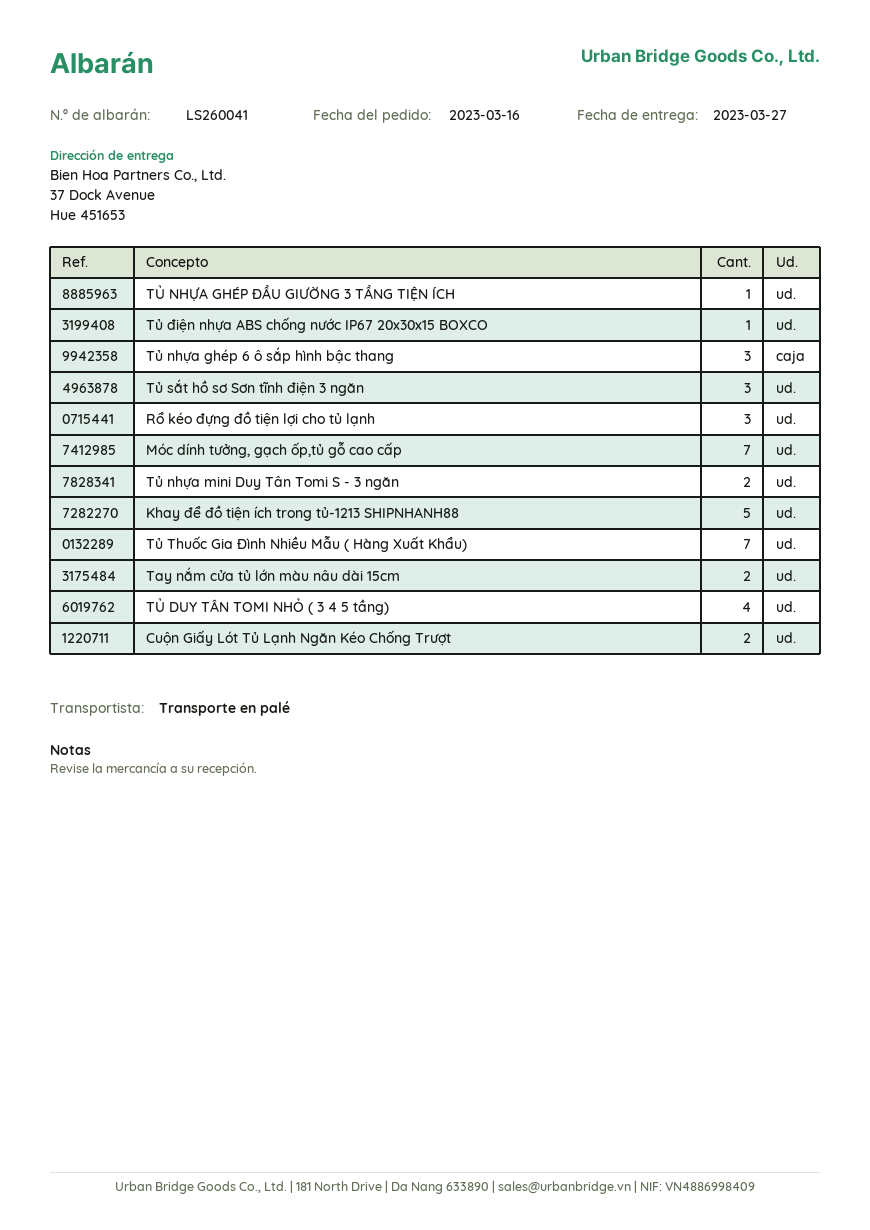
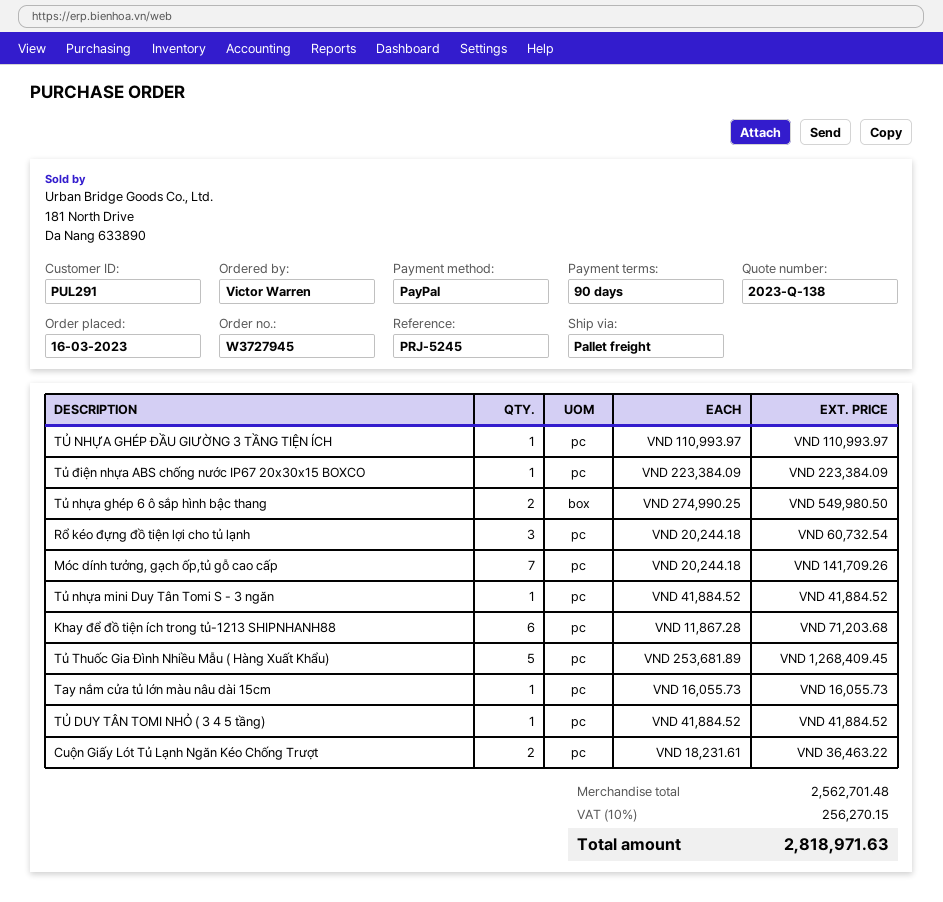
Tủ nhựa ghép 6 ô sắp hình bậc thang: 3 -> 2
Tủ sắt hồ sơ Sơn tĩnh điện 3 ngăn: 3 -> none
Tủ nhựa mini Duy Tân Tomi S - 3 ngăn: 2 -> 1
Khay để đồ tiện ích trong tủ-1213 SHIPNHANH88: 5 -> 6
Tủ Thuốc Gia Đình Nhiều Mẫu ( Hàng Xuất Khẩu): 7 -> 5
Tay nắm cửa tủ lớn màu nâu dài 15cm: 2 -> 1
TỦ DUY TÂN TOMI NHỎ ( 3 4 5 tầng): 4 -> 1

